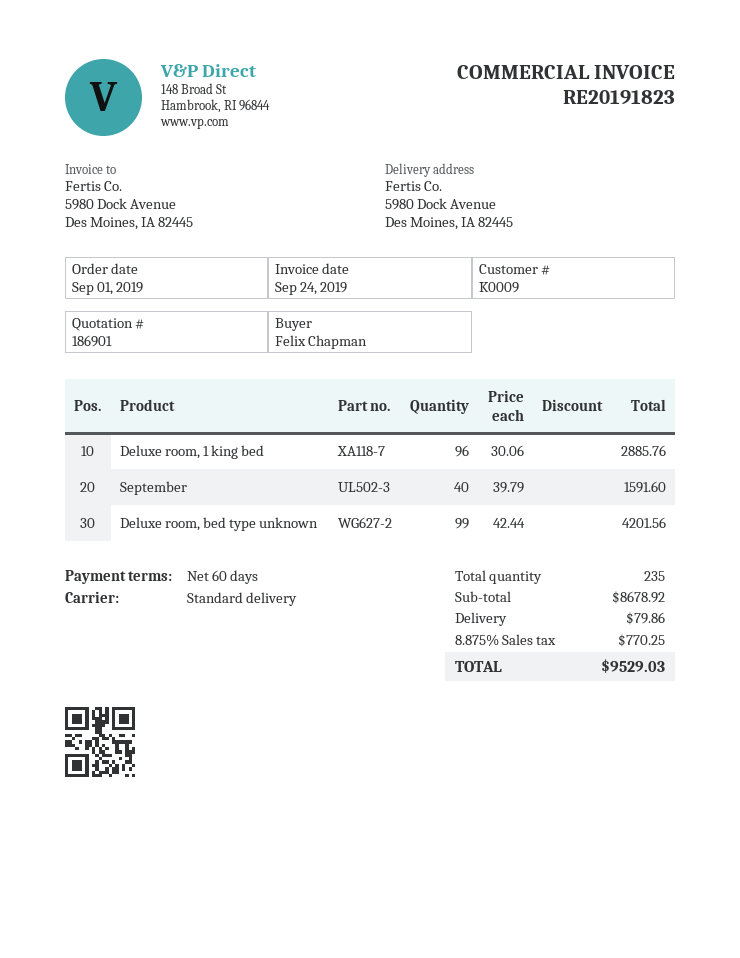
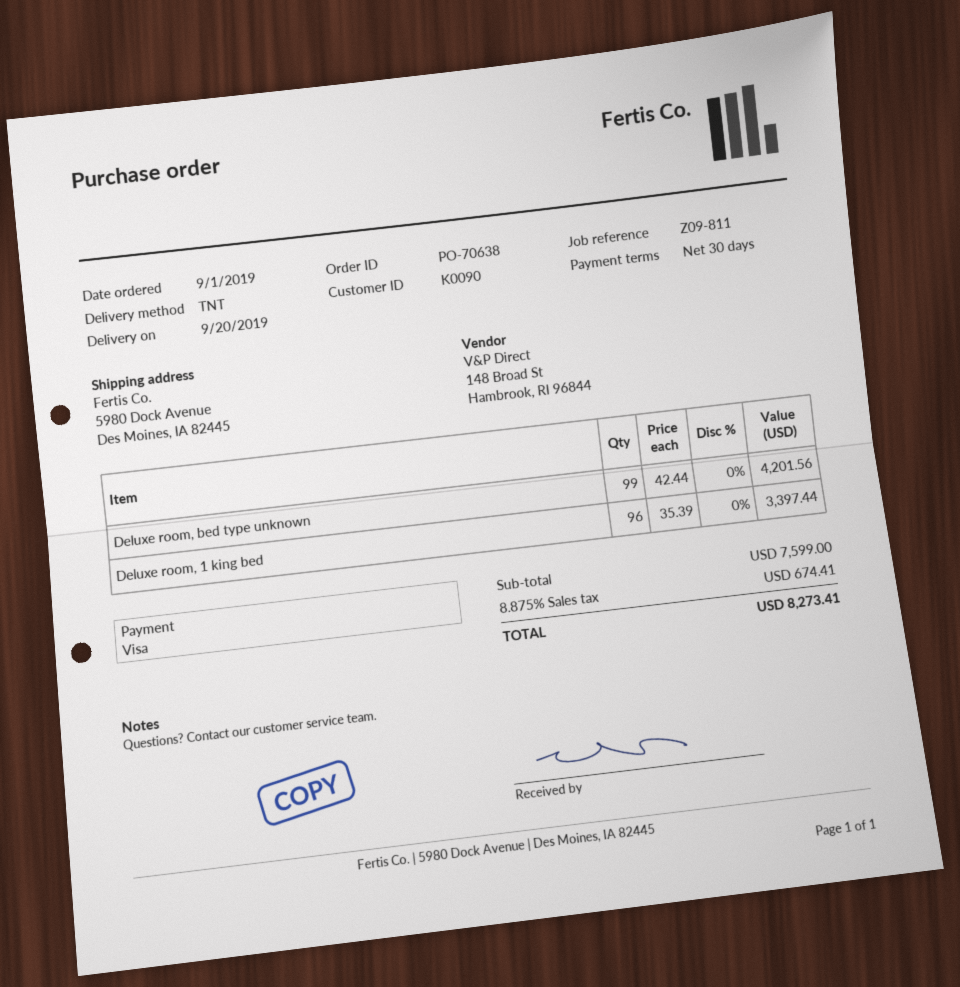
payment terms: 60 days -> 30 days
customer number: K0009 -> K0090
shipping method: standard -> TNT
Deluxe room, 1 king bed: 96 x 30.06 = 2885.76 -> 96 x 35.39 = 3397.44
September: 40 x 39.79 = 1591.60 -> none
subtotal: 8678.92 -> 7599.00
shipping: 79.86 -> none
tax: 8.875% = 770.25 -> 8.875% = 674.41
total: 9529.03 -> 8273.41

